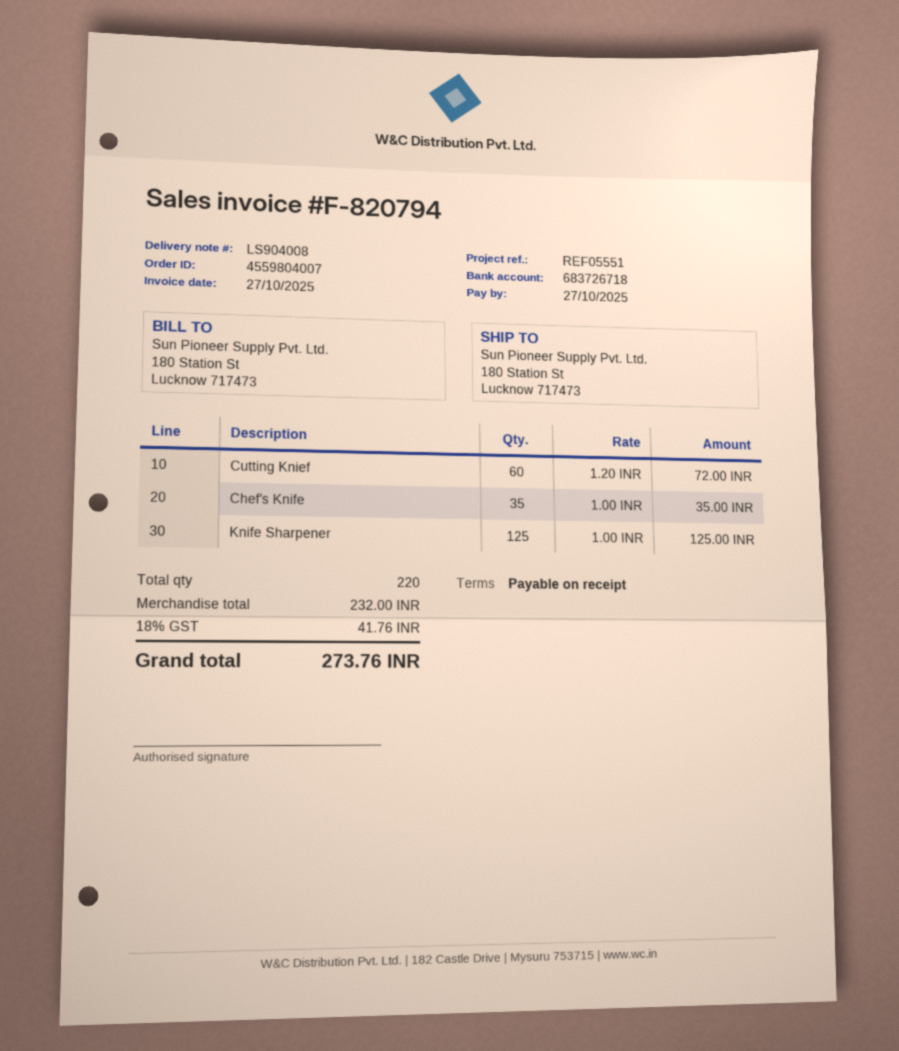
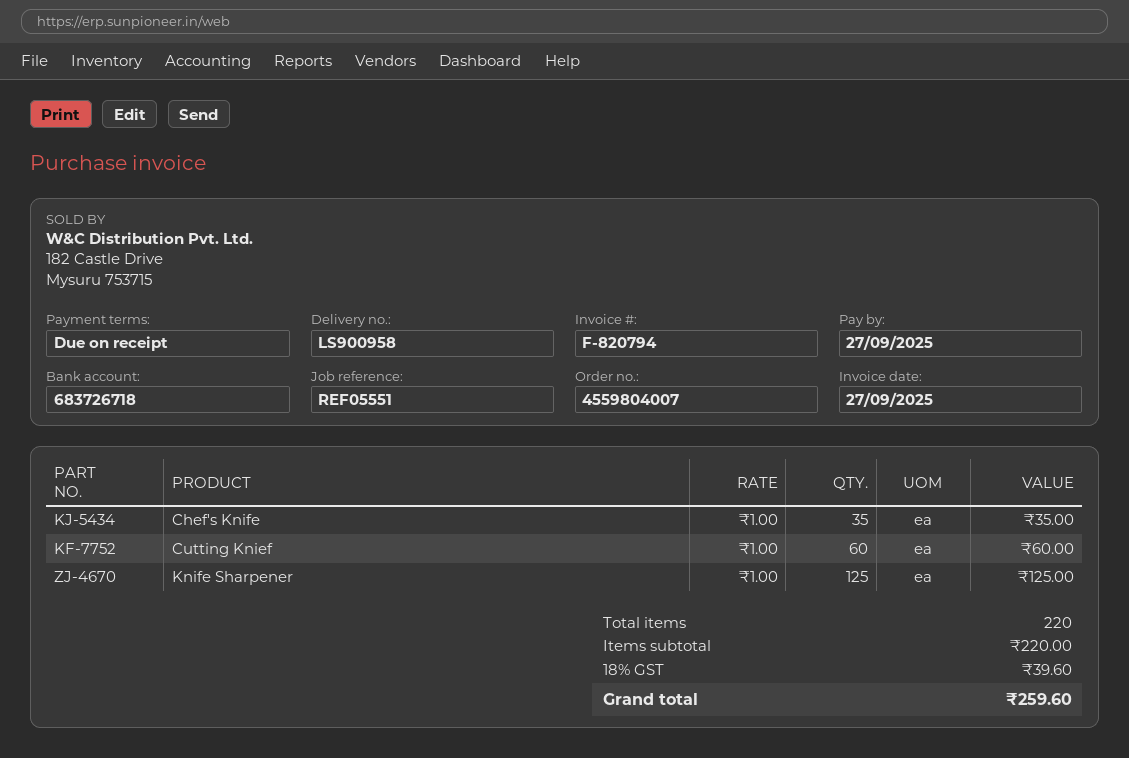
delivery note number: LS904008 -> LS900958
invoice date: 2025-10-27 -> 2025-09-27
due date: 2025-10-27 -> 2025-09-27
Cutting Knief: 60 x 1.20 = 72.00 -> 60 x 1.00 = 60.00
subtotal: 232.00 -> 220.00
tax: 18% = 41.76 -> 18% = 39.60
total: 273.76 -> 259.60

